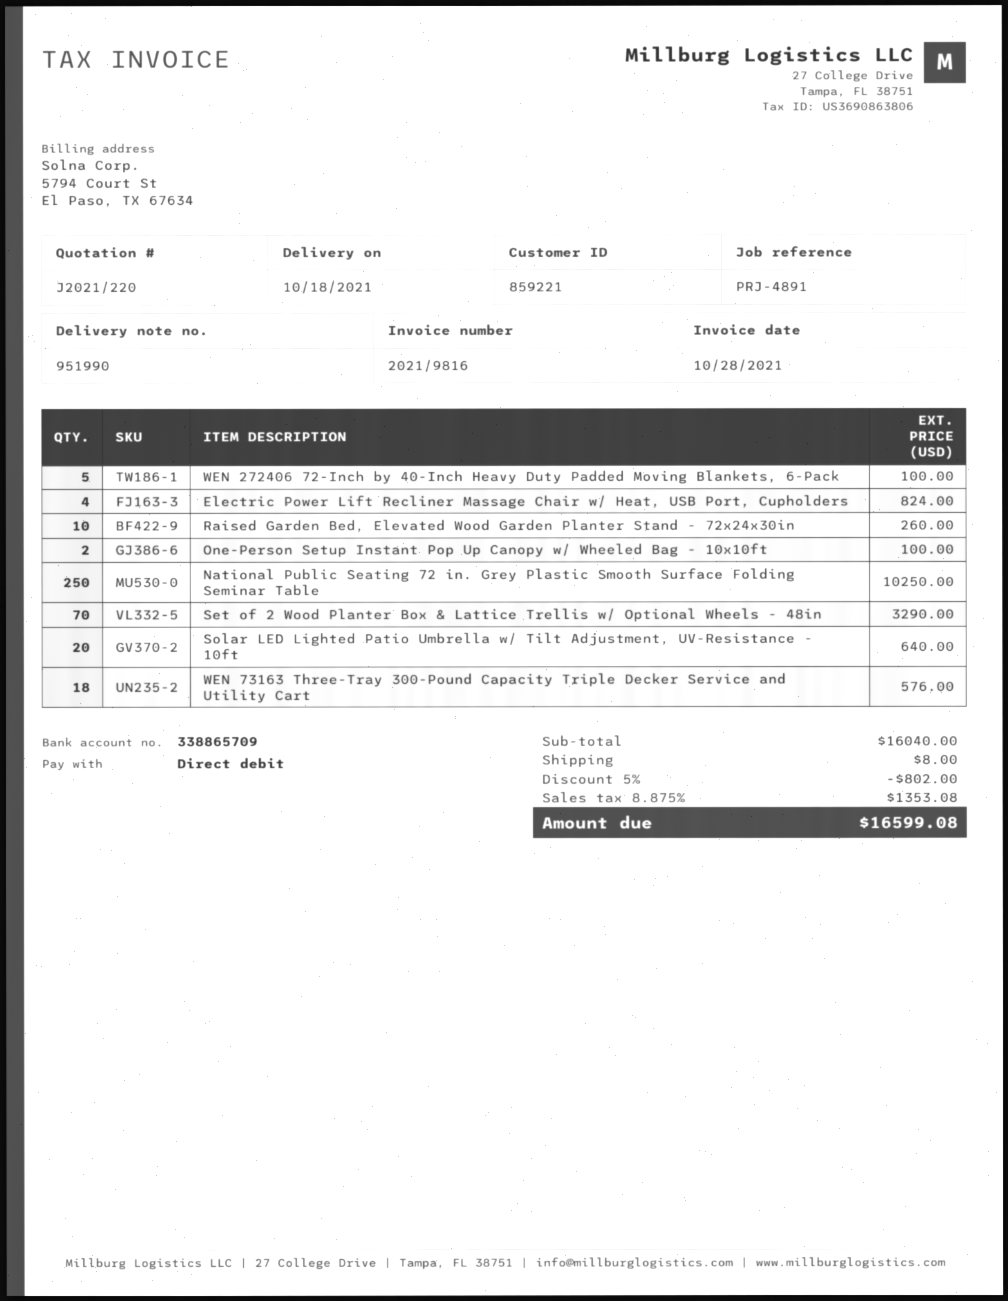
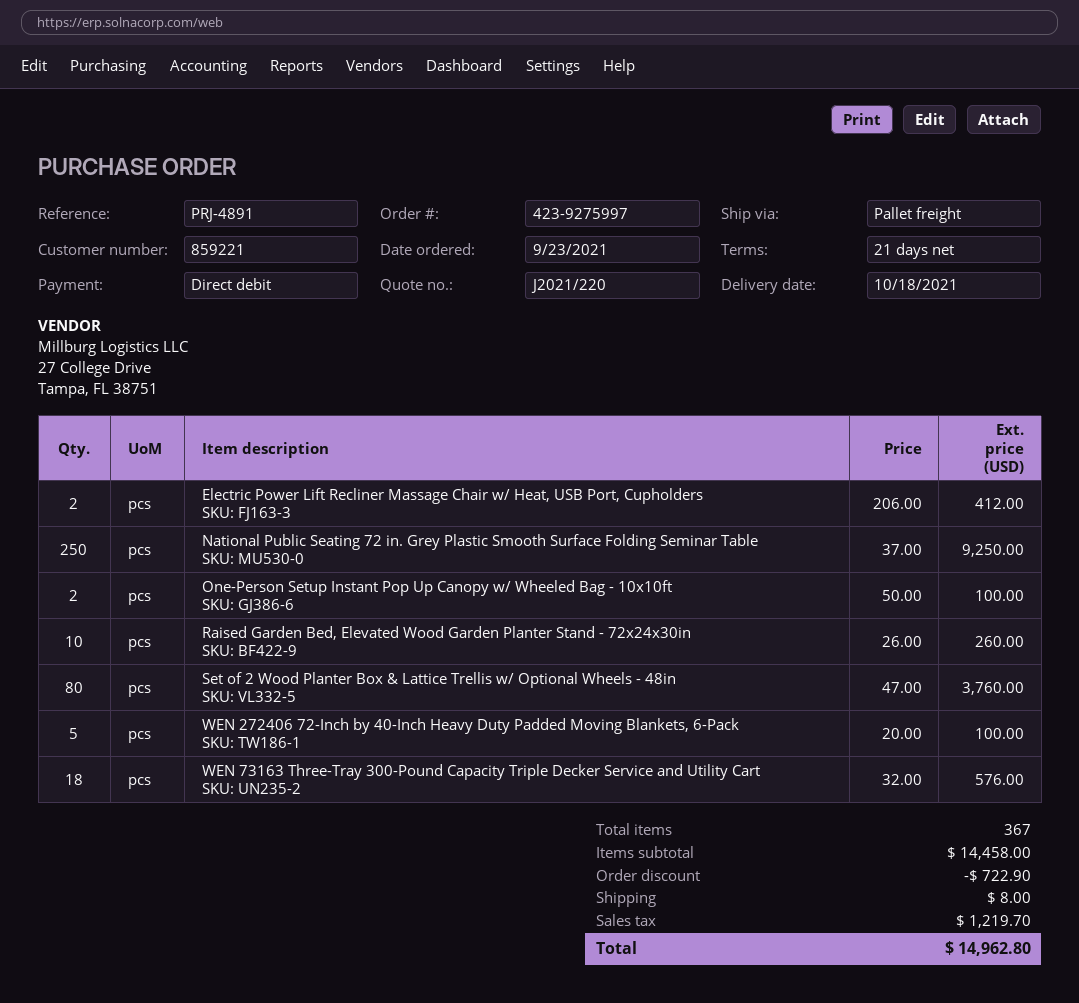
Electric Power Lift Recliner Massage Chair w/ Heat, USB Port, Cupholders: 4 for 824.00 -> 2 for 412.00
National Public Seating 72 in. Grey Plastic Smooth Surface Folding Seminar Table: 250 for 10250.00 -> 250 for 9250.00
Set of 2 Wood Planter Box & Lattice Trellis w/ Optional Wheels - 48in: 70 for 3290.00 -> 80 for 3760.00
Solar LED Lighted Patio Umbrella w/ Tilt Adjustment, UV-Resistance - 10ft: 20 for 640.00 -> none
subtotal: 16040.00 -> 14458.00
discount: 802.00 -> 722.90
tax: 1353.08 -> 1219.70
total: 16599.08 -> 14962.80

